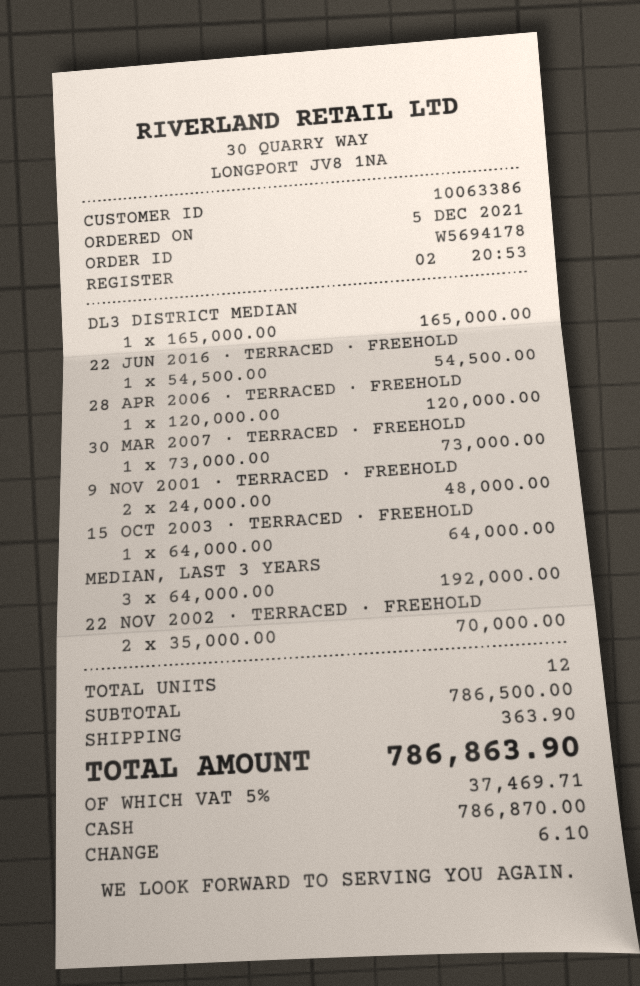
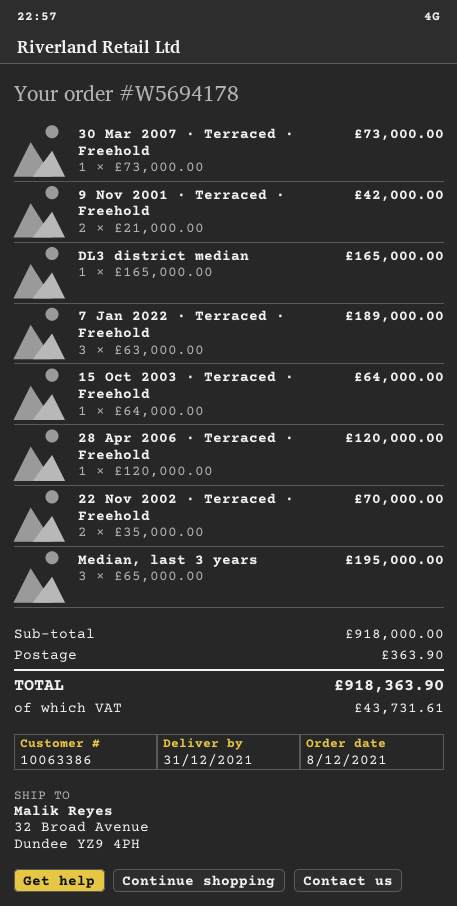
order date: 2021-12-05 -> 2021-12-08
22 JUN 2016 · TERRACED · FREEHOLD: 1 x 54500.00 = 54500.00 -> none
9 NOV 2001 · TERRACED · FREEHOLD: 2 x 24000.00 = 48000.00 -> 2 x 21000.00 = 42000.00
MEDIAN, LAST 3 YEARS: 3 x 64000.00 = 192000.00 -> 3 x 65000.00 = 195000.00
7 Jan 2022 · Terraced · Freehold: none -> 3 x 63000.00 = 189000.00
subtotal: 786500.00 -> 918000.00
tax: 37469.71 -> 43731.61
total: 786863.90 -> 918363.90

